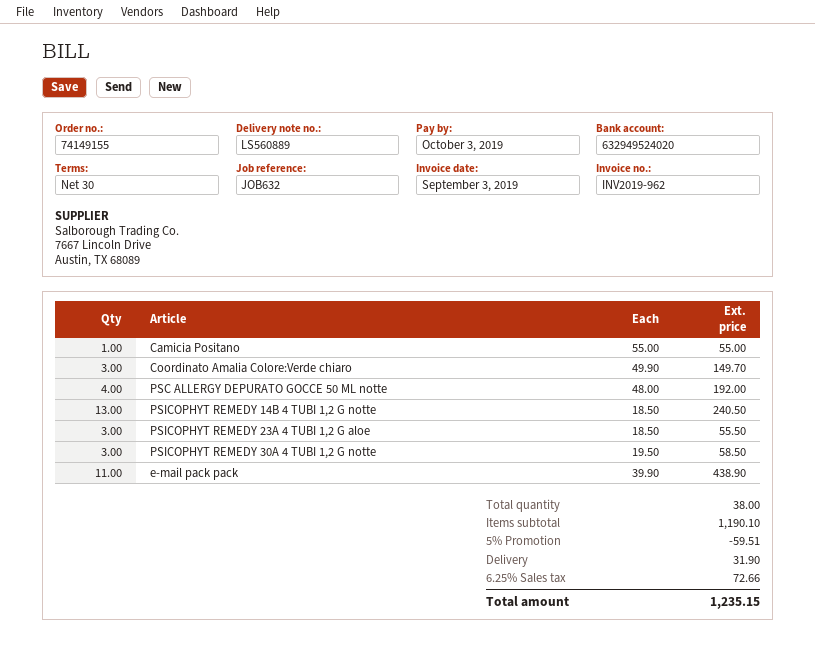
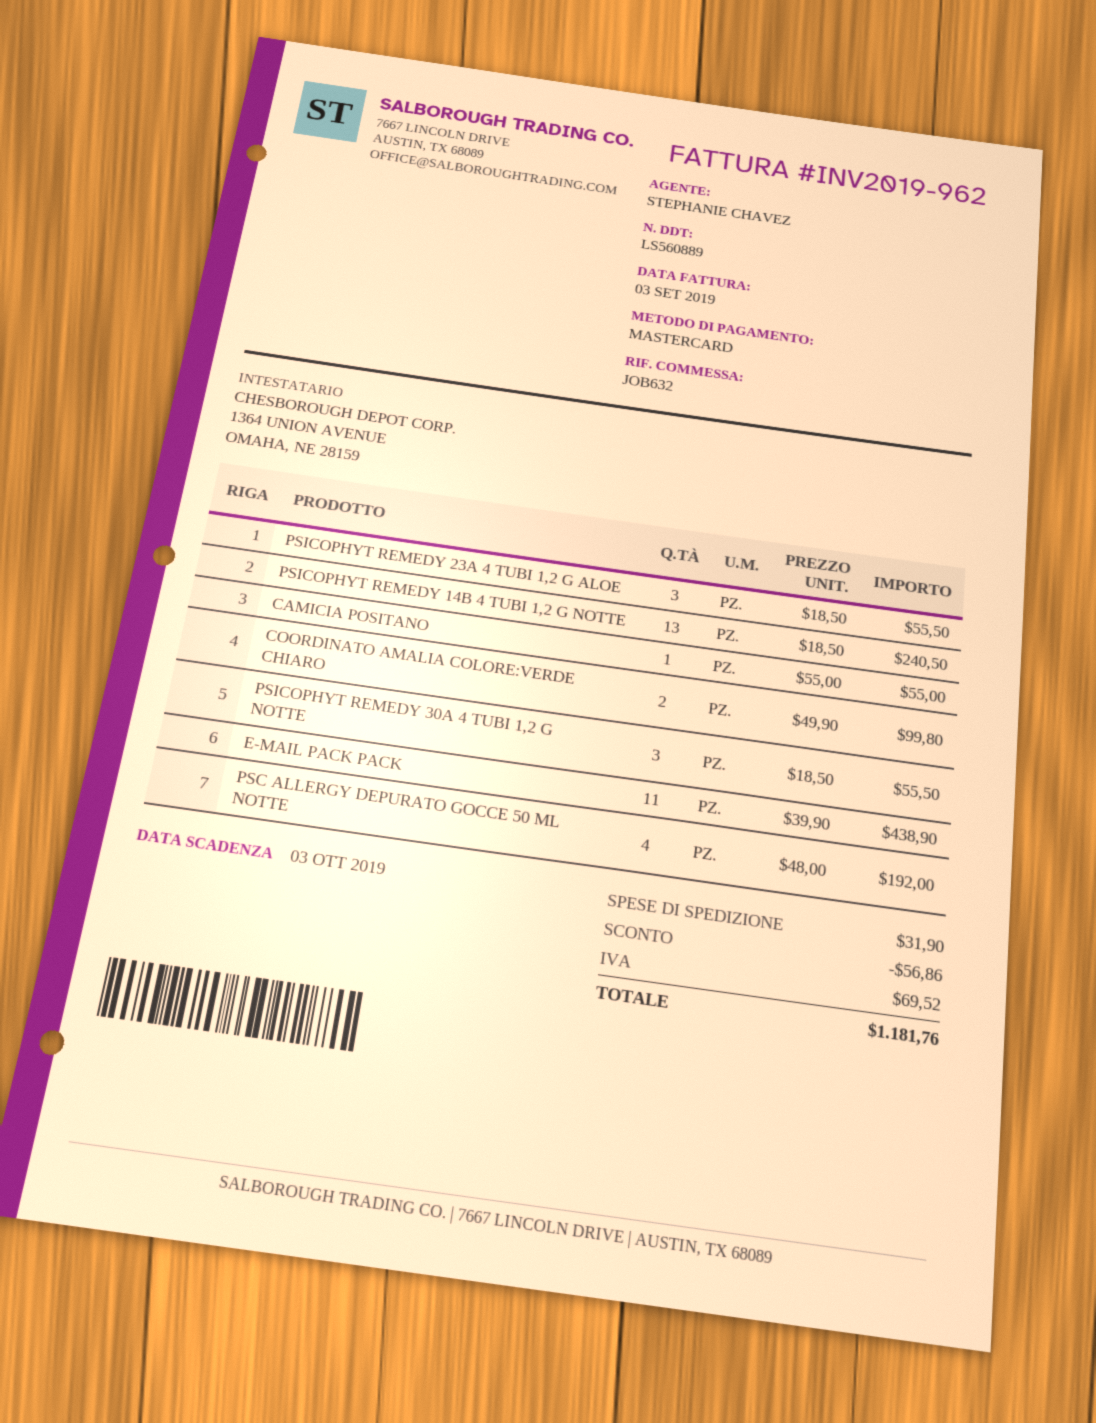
Coordinato Amalia Colore:Verde chiaro: 3 x 49.90 = 149.70 -> 2 x 49.90 = 99.80
PSICOPHYT REMEDY 30A 4 TUBI 1,2 G notte: 3 x 19.50 = 58.50 -> 3 x 18.50 = 55.50
discount: 59.51 -> 56.86
tax: 72.66 -> 69.52
total: 1235.15 -> 1181.76

